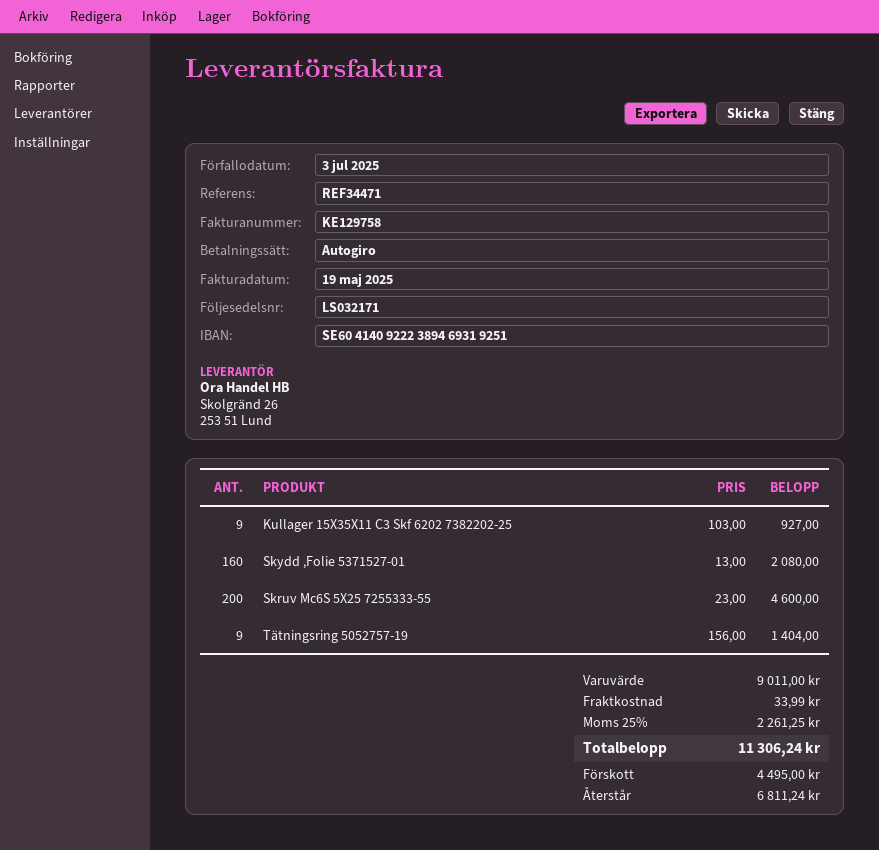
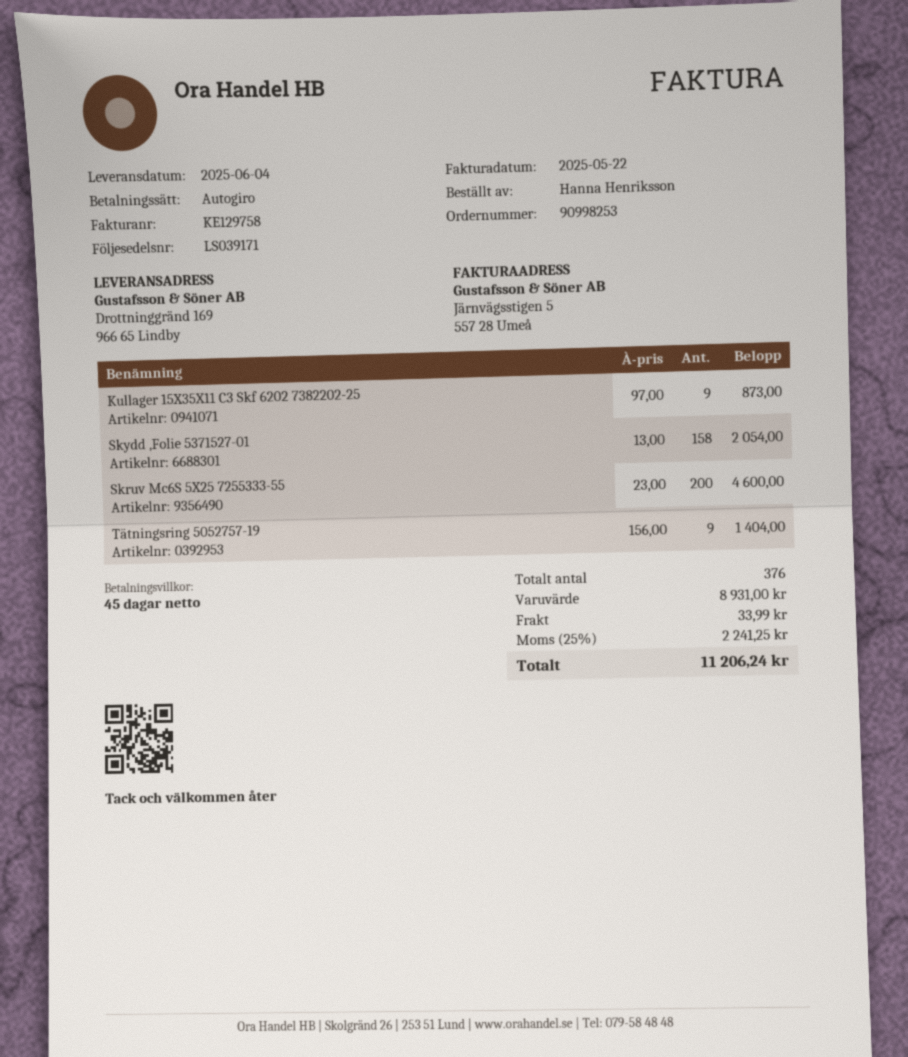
delivery note number: LS032171 -> LS039171
invoice date: 2025-05-19 -> 2025-05-22
Kullager 15X35X11 C3 Skf 6202 7382202-25: 9 x 103.00 = 927.00 -> 9 x 97.00 = 873.00
Skydd ,Folie 5371527-01: 160 x 13.00 = 2080.00 -> 158 x 13.00 = 2054.00
subtotal: 9011.00 -> 8931.00
tax: 25% = 2261.25 -> 25% = 2241.25
total: 11306.24 -> 11206.24

